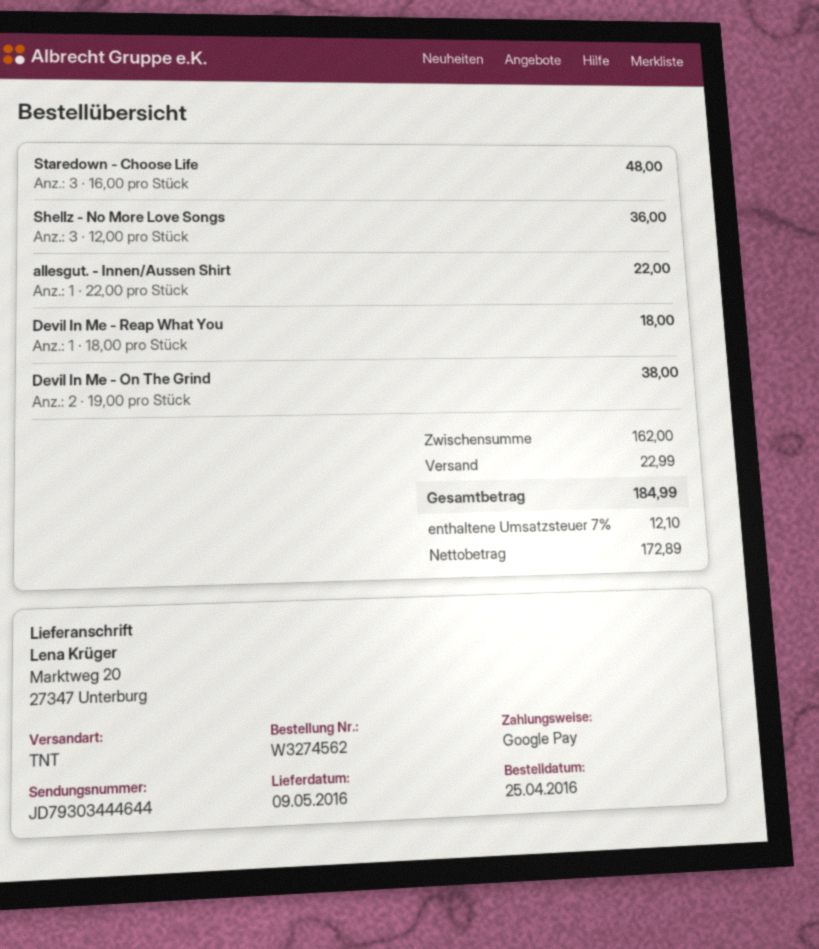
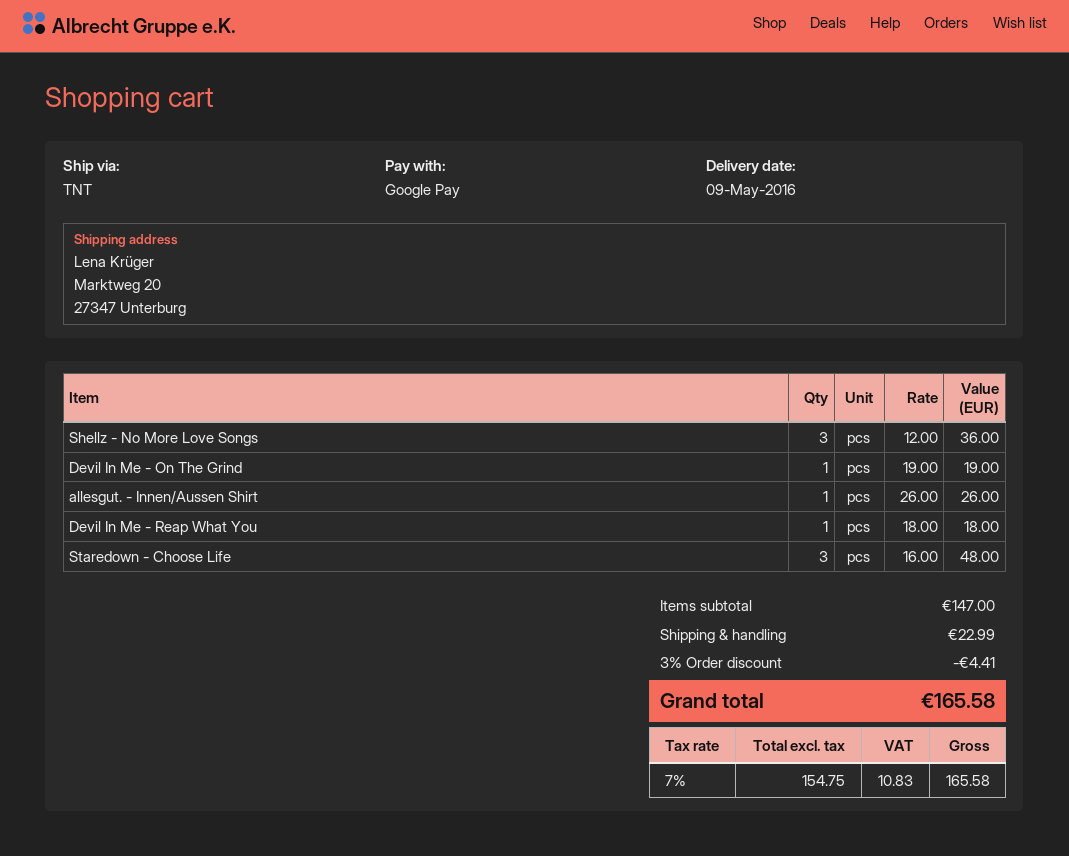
allesgut. - Innen/Aussen Shirt: 1 x 22.00 = 22.00 -> 1 x 26.00 = 26.00
Devil In Me - On The Grind: 2 x 19.00 = 38.00 -> 1 x 19.00 = 19.00
subtotal: 162.00 -> 147.00
discount: none -> 3% = 4.41
net: 172.89 -> 154.75
tax: 7% = 12.10 -> 7% = 10.83
total: 184.99 -> 165.58

